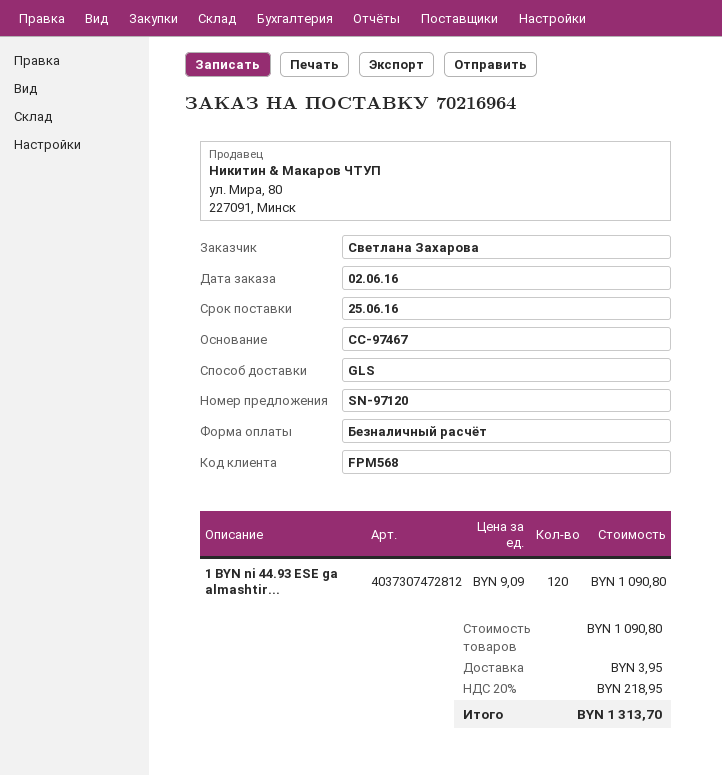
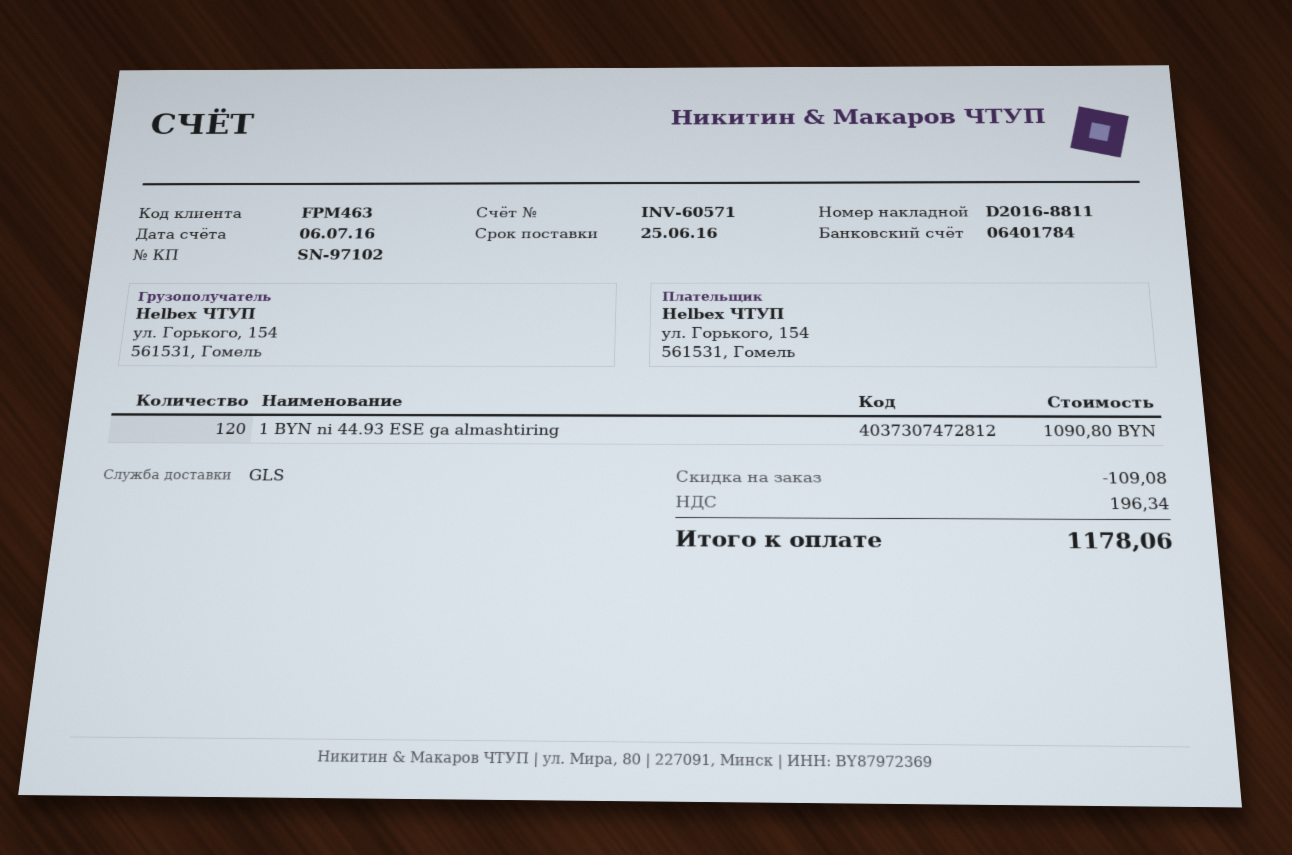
quote number: SN-97120 -> SN-97102
customer number: FPM568 -> FPM463
discount: none -> 109.08
shipping: 3.95 -> none
tax: 218.95 -> 196.34
total: 1313.70 -> 1178.06

